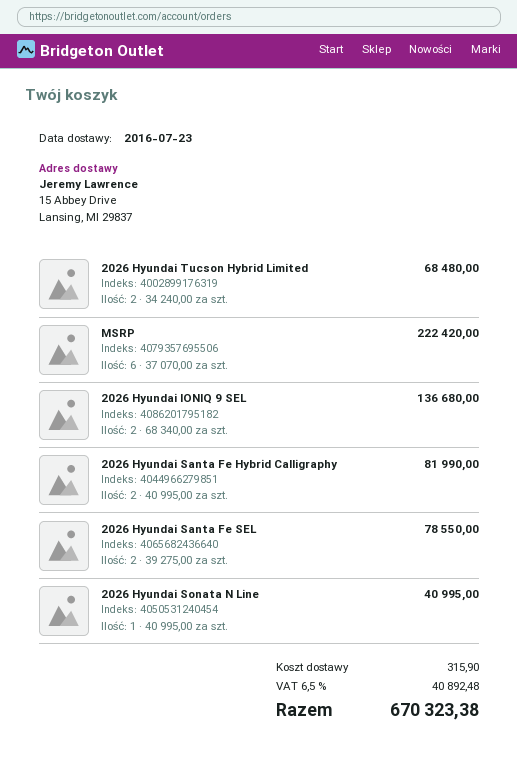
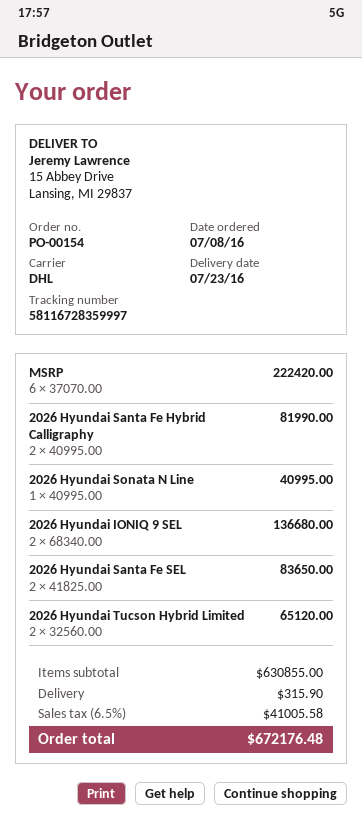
2026 Hyundai Tucson Hybrid Limited: 2 x 34240.00 = 68480.00 -> 2 x 32560.00 = 65120.00
2026 Hyundai Santa Fe SEL: 2 x 39275.00 = 78550.00 -> 2 x 41825.00 = 83650.00
tax: 6.5% = 40892.48 -> 6.5% = 41005.58
total: 670323.38 -> 672176.48

